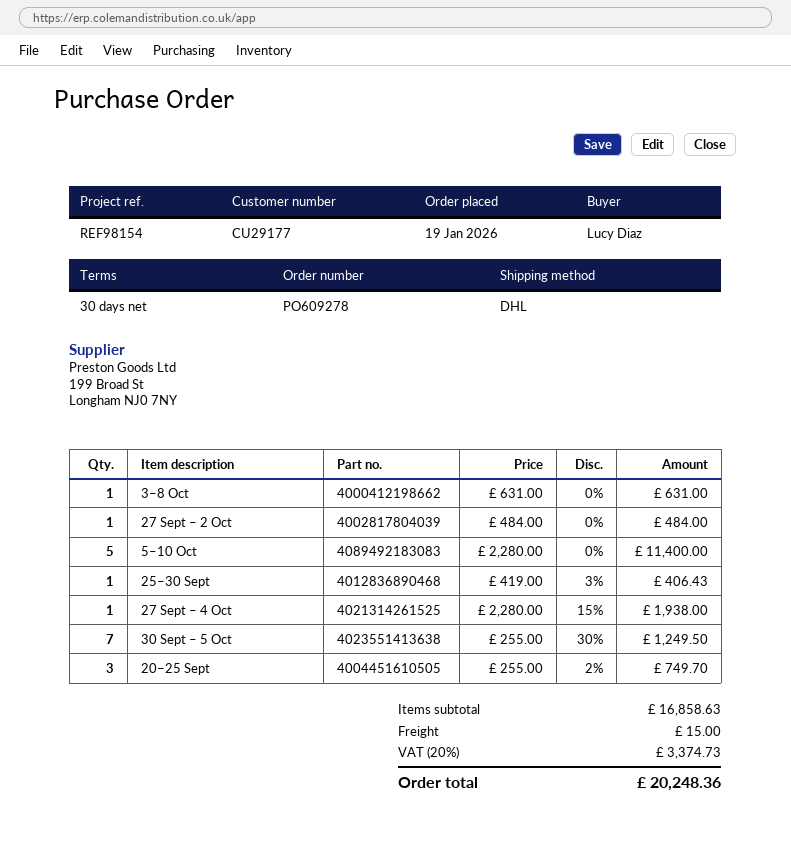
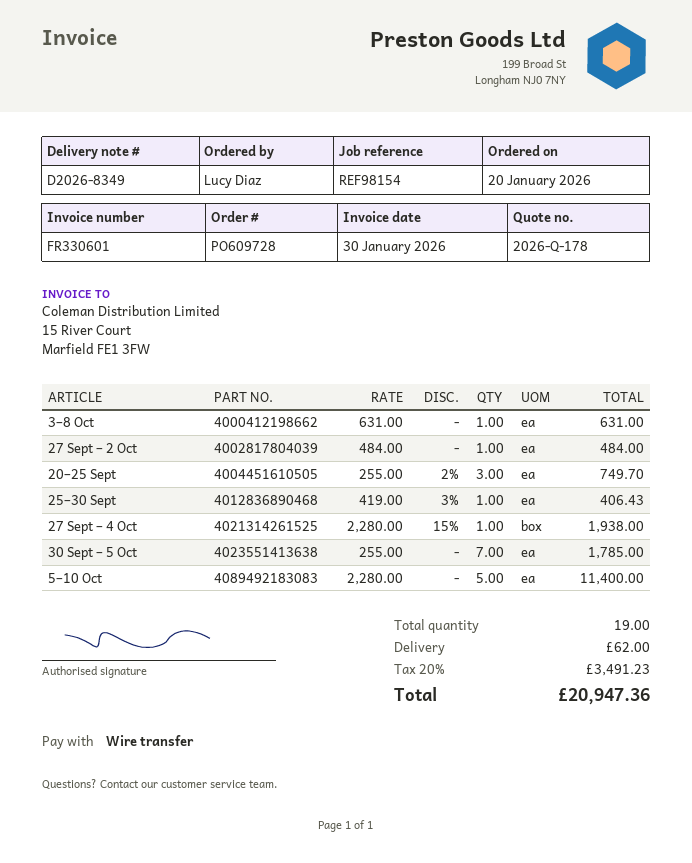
order number: PO609278 -> PO609728
order date: 2026-01-19 -> 2026-01-20
30 Sept – 5 Oct: 7 x 255.00 - 30% = 1249.50 -> 7 x 255.00 = 1785.00
shipping: 15.00 -> 62.00
tax: 20% = 3374.73 -> 20% = 3491.23
total: 20248.36 -> 20947.36

